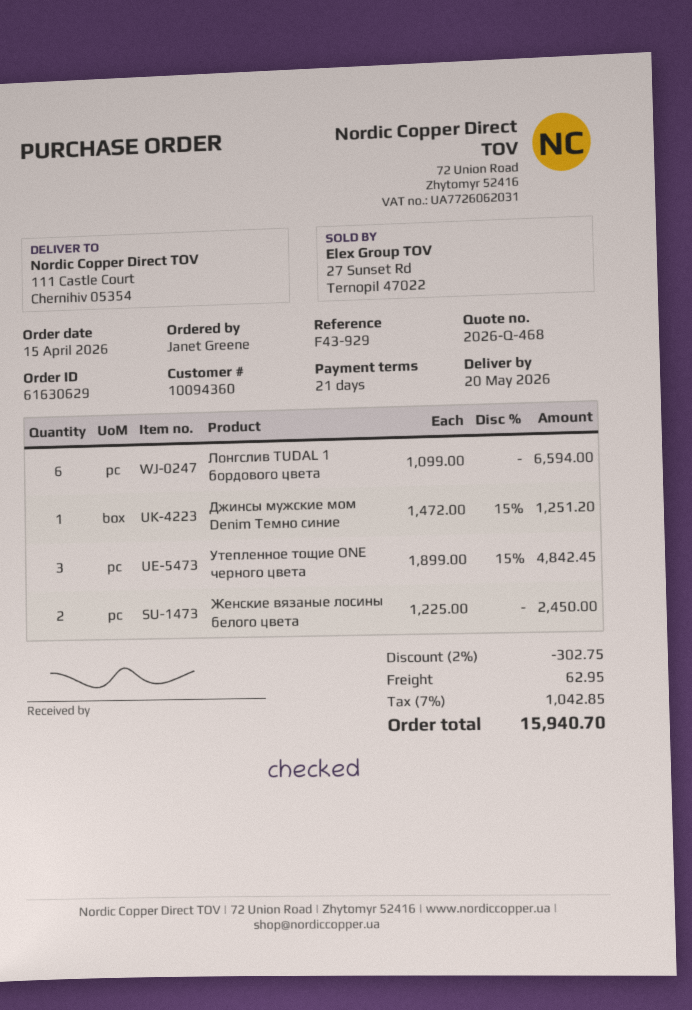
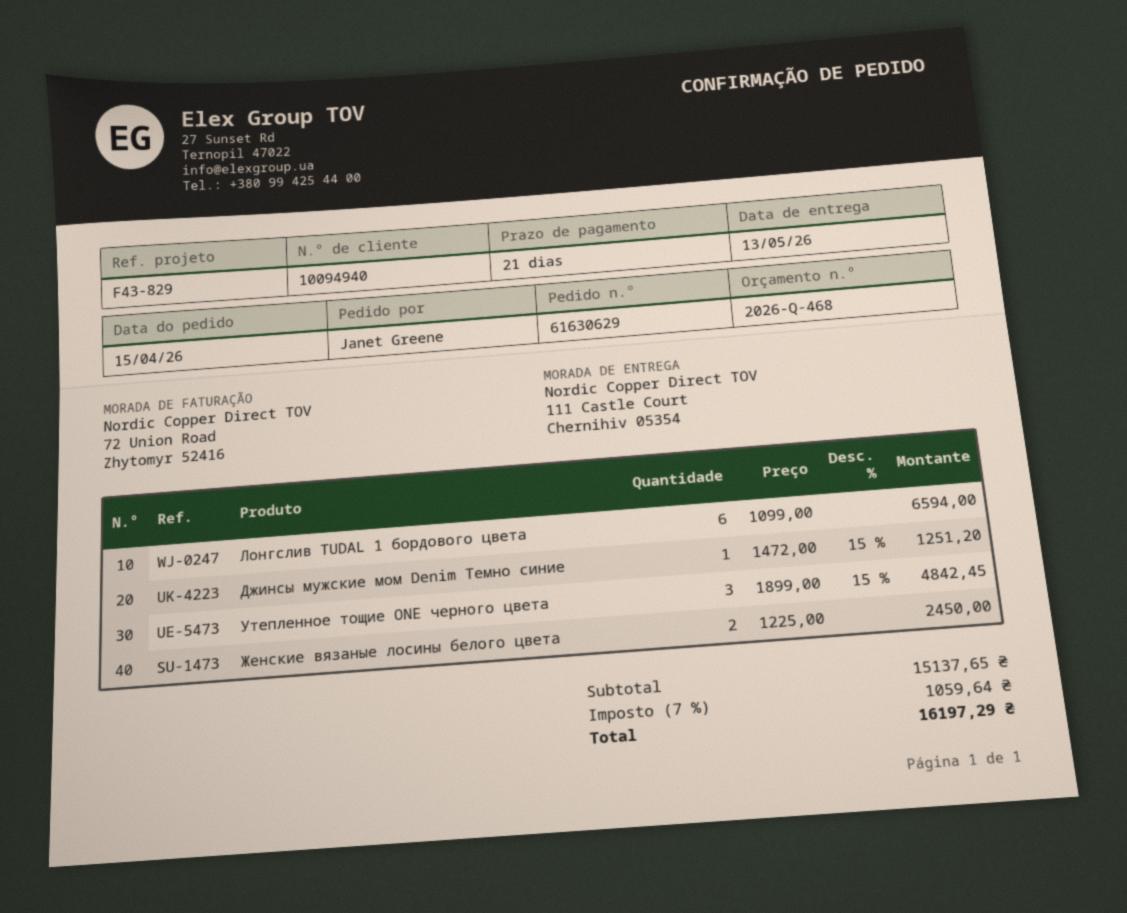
delivery date: 2026-05-20 -> 2026-05-13
customer number: 10094360 -> 10094940
reference: F43-929 -> F43-829
discount: 2% = 302.75 -> none
shipping: 62.95 -> none
tax: 7% = 1042.85 -> 7% = 1059.64
total: 15940.70 -> 16197.29

